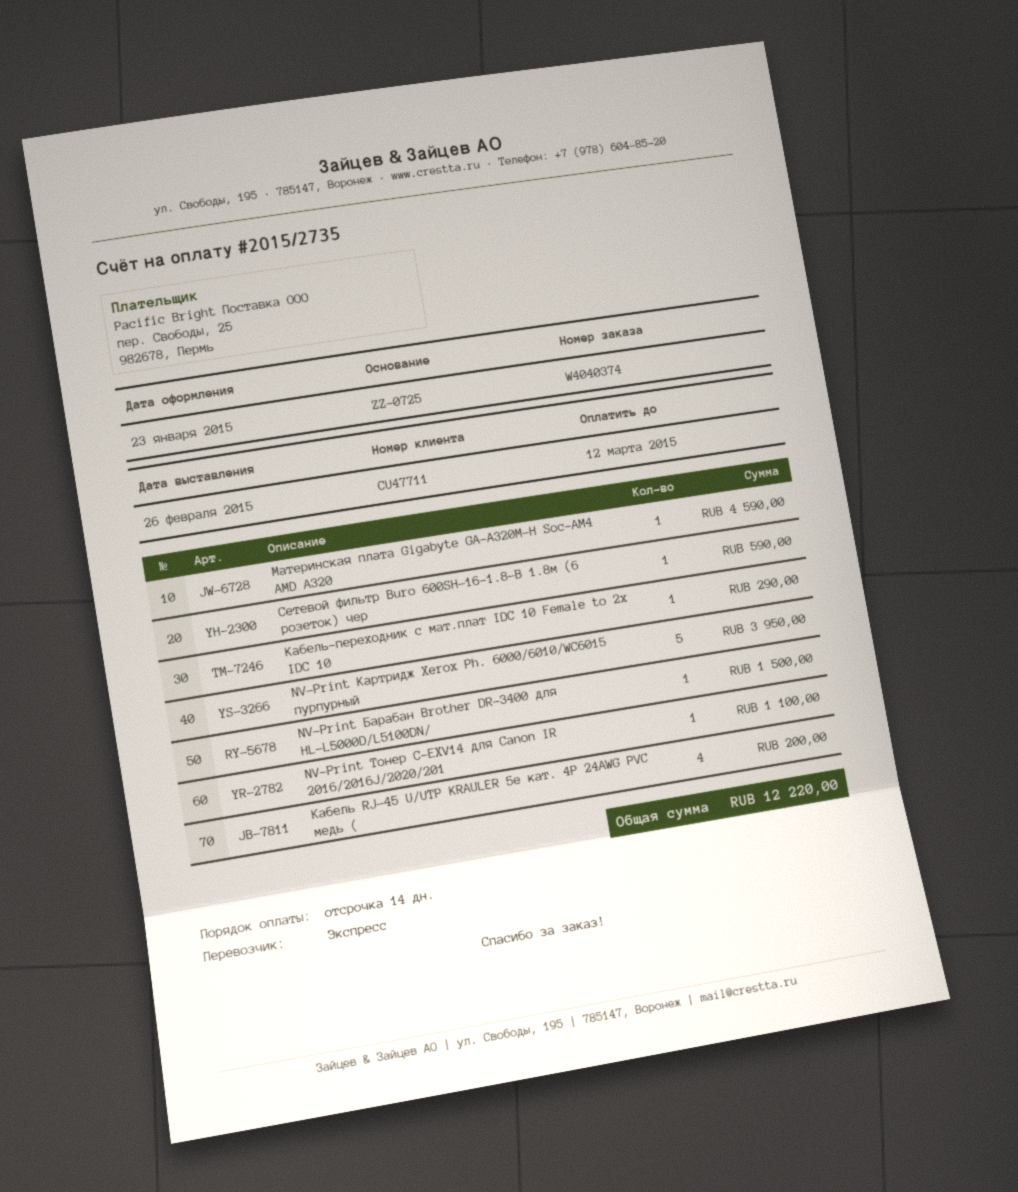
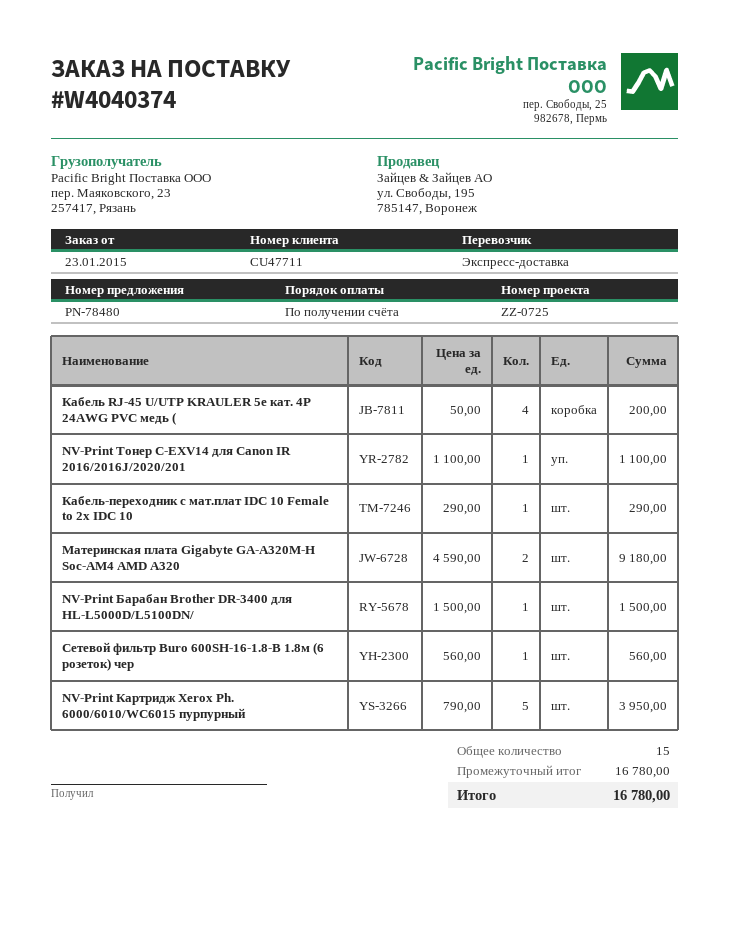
payment terms: 14 days -> on receipt
Материнская плата Gigabyte GA-A320M-H Soc-AM4 AMD A320: 1 for 4590.00 -> 2 for 9180.00
Сетевой фильтр Buro 600SH-16-1.8-B 1.8м (6 розеток) чер: 1 for 590.00 -> 1 for 560.00
total: 12220.00 -> 16780.00

